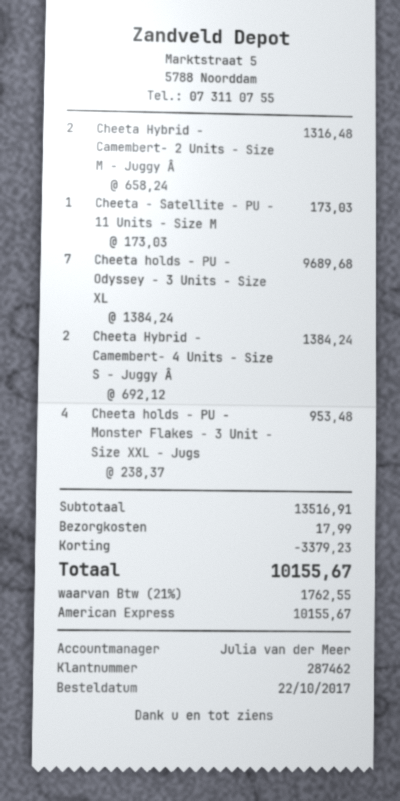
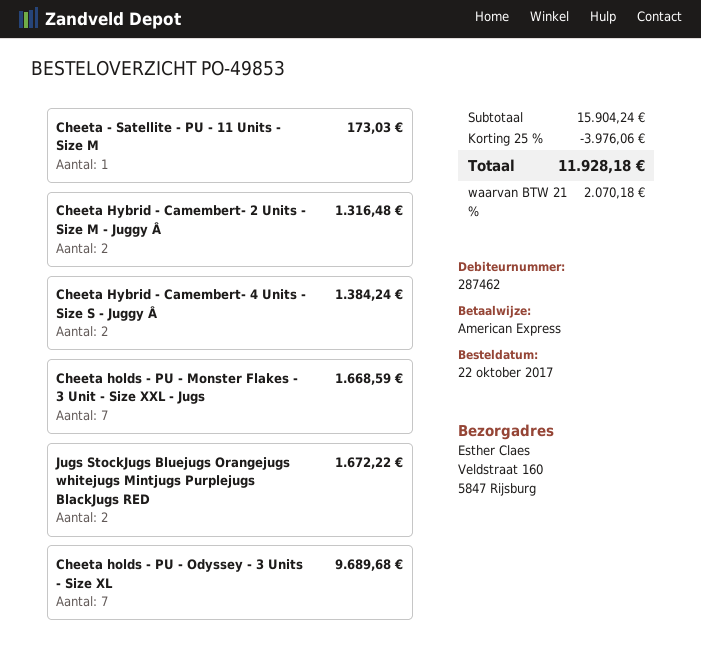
Cheeta holds - PU - Monster Flakes - 3 Unit - Size XXL - Jugs: 4 for 953.48 -> 7 for 1668.59
Jugs StockJugs Bluejugs Orangejugs whitejugs Mintjugs Purplejugs BlackJugs RED: none -> 2 for 1672.22
subtotal: 13516.91 -> 15904.24
discount: 3379.23 -> 3976.06
shipping: 17.99 -> none
tax: 21% = 1762.55 -> 21% = 2070.18
total: 10155.67 -> 11928.18

